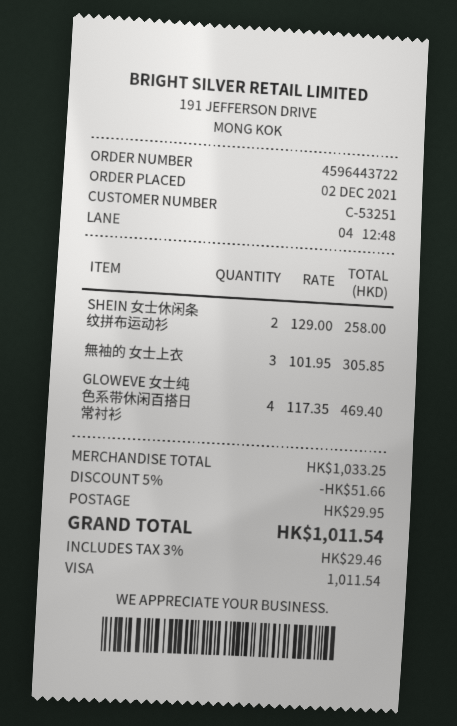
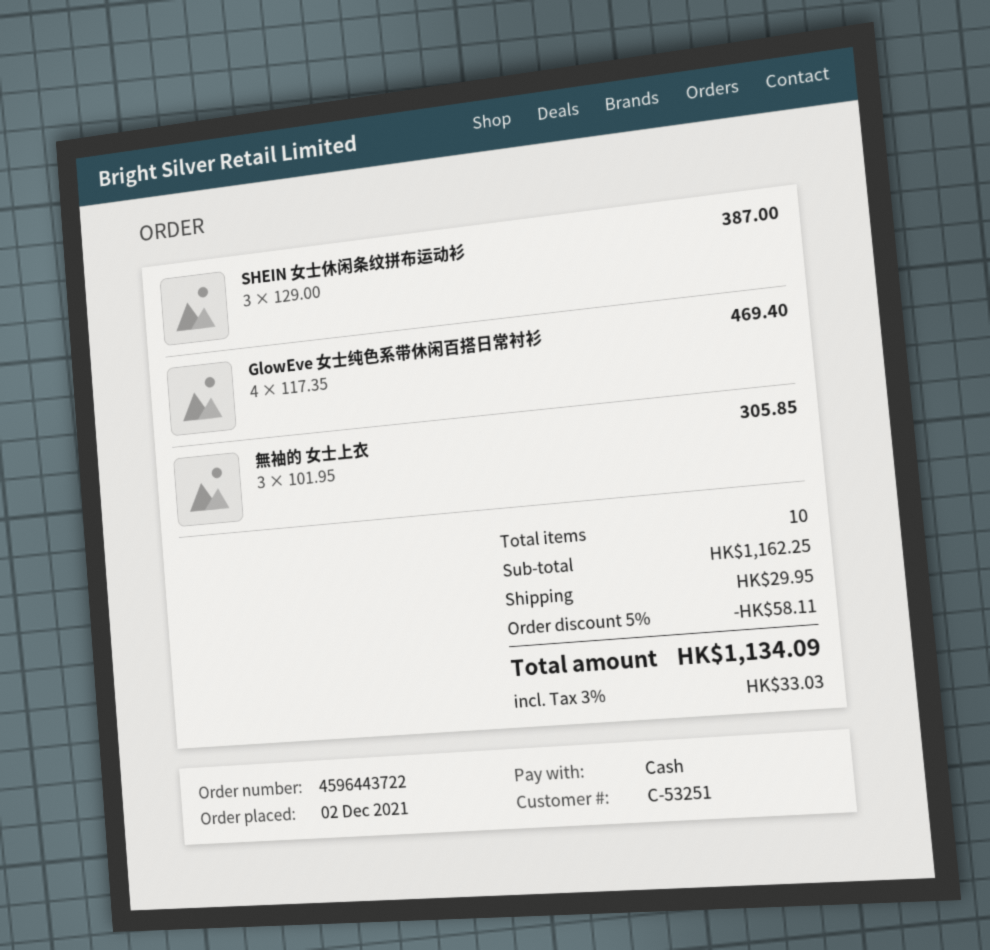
payment method: Visa -> cash
SHEIN 女士休闲条纹拼布运动衫: 2 x 129.00 = 258.00 -> 3 x 129.00 = 387.00
subtotal: 1033.25 -> 1162.25
discount: 5% = 51.66 -> 5% = 58.11
tax: 3% = 29.46 -> 3% = 33.03
total: 1011.54 -> 1134.09

